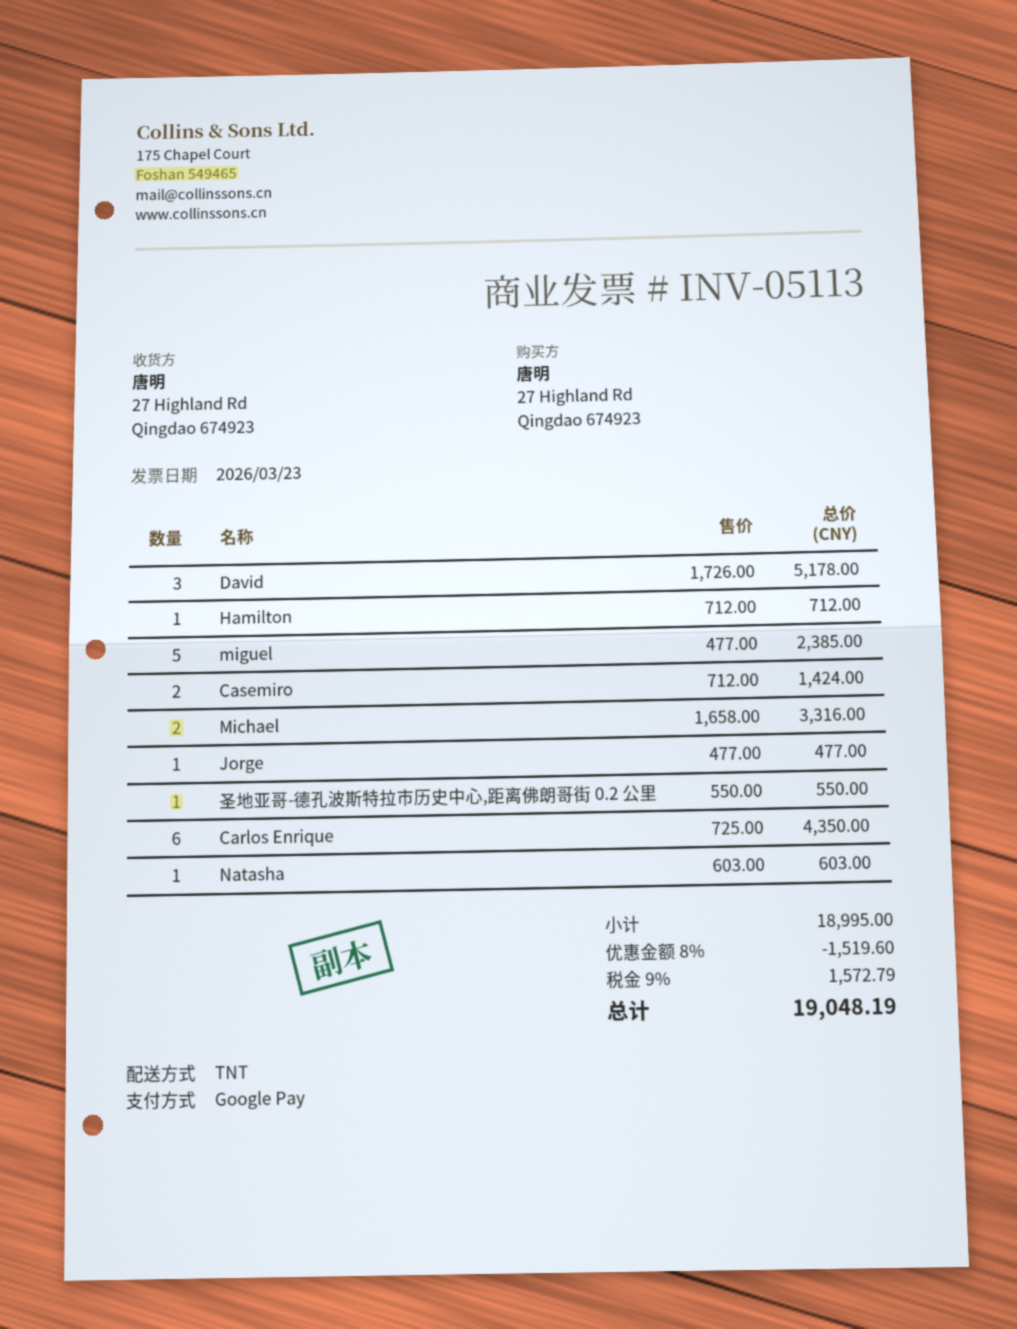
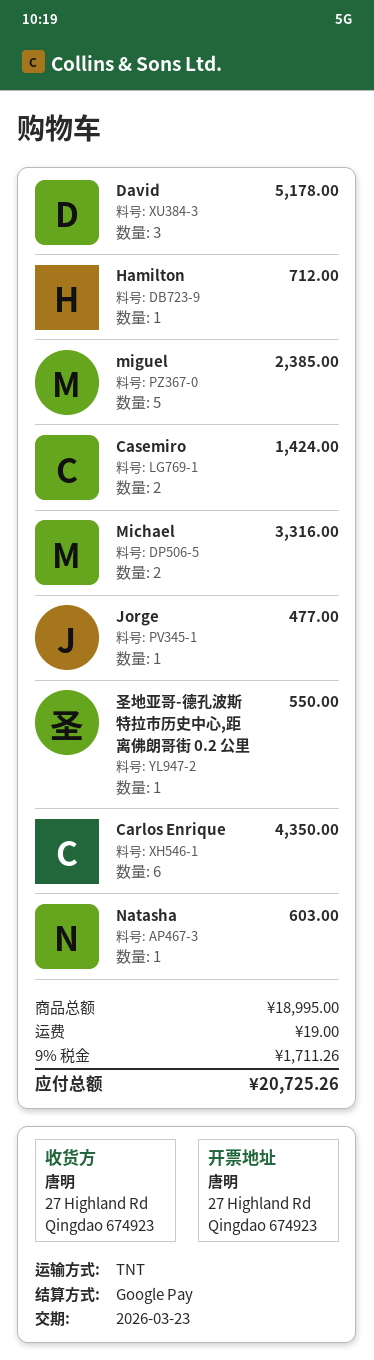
discount: 8% = 1519.60 -> none
shipping: none -> 19.00
tax: 9% = 1572.79 -> 9% = 1711.26
total: 19048.19 -> 20725.26

